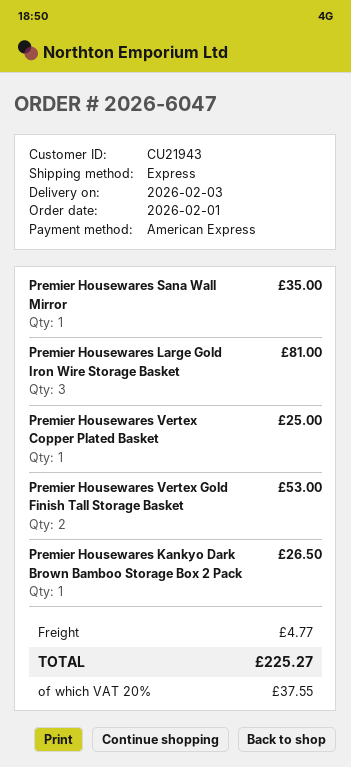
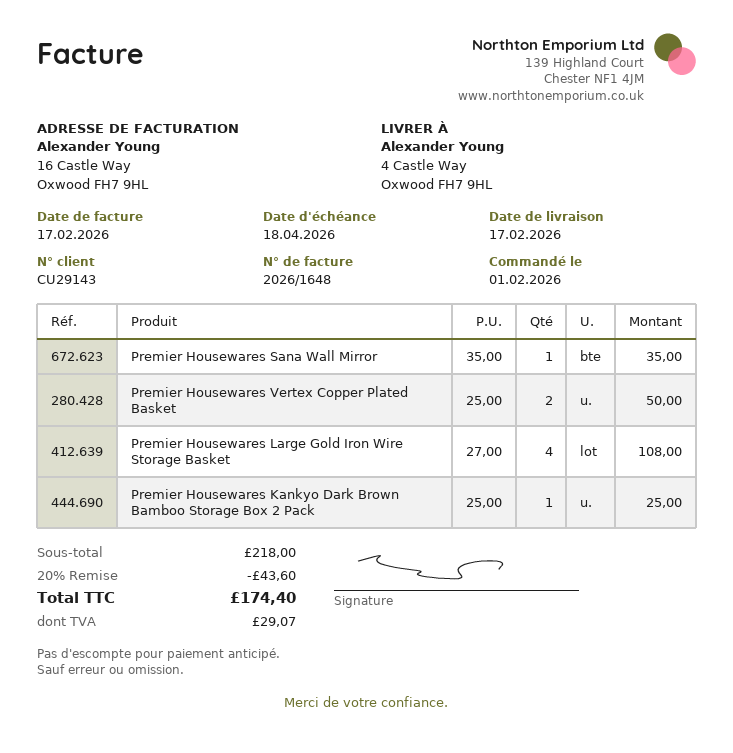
delivery date: 2026-02-03 -> 2026-02-17
customer number: CU21943 -> CU29143
Premier Housewares Large Gold Iron Wire Storage Basket: 3 for 81.00 -> 4 for 108.00
Premier Housewares Vertex Copper Plated Basket: 1 for 25.00 -> 2 for 50.00
Premier Housewares Vertex Gold Finish Tall Storage Basket: 2 for 53.00 -> none
Premier Housewares Kankyo Dark Brown Bamboo Storage Box 2 Pack: 1 for 26.50 -> 1 for 25.00
discount: none -> 20% = 43.60
shipping: 4.77 -> none
tax: 37.55 -> 29.07
total: 225.27 -> 174.40

